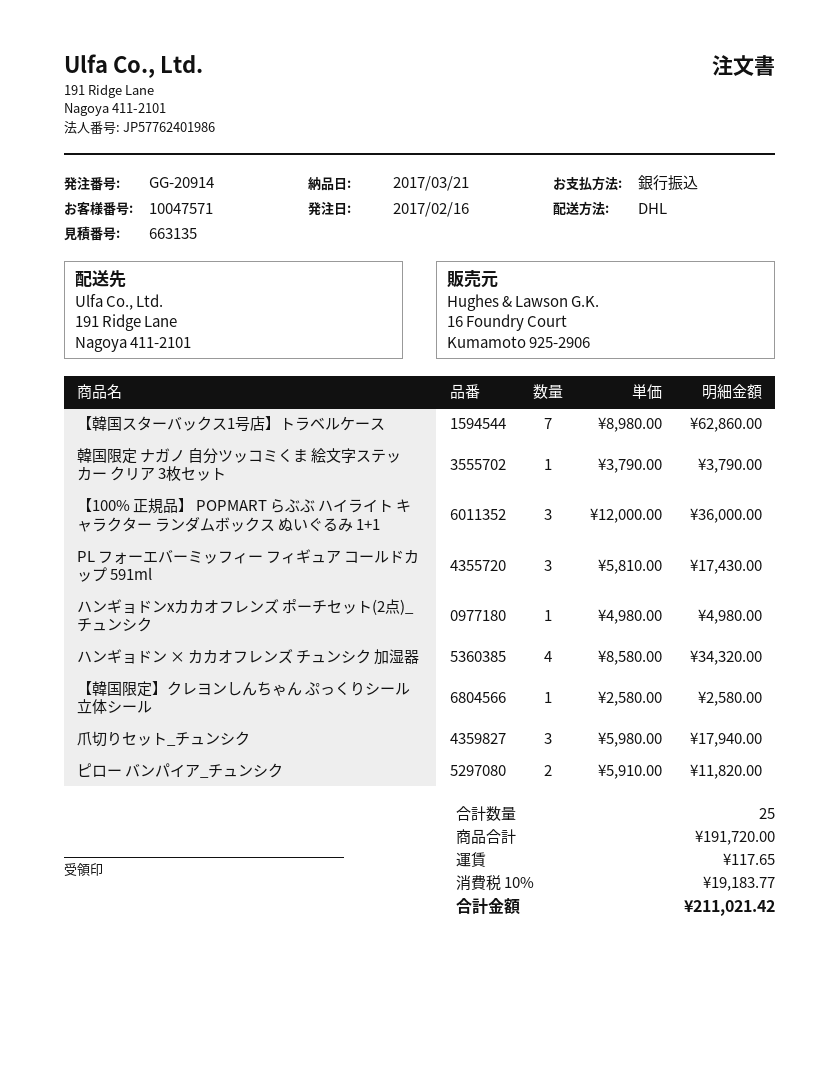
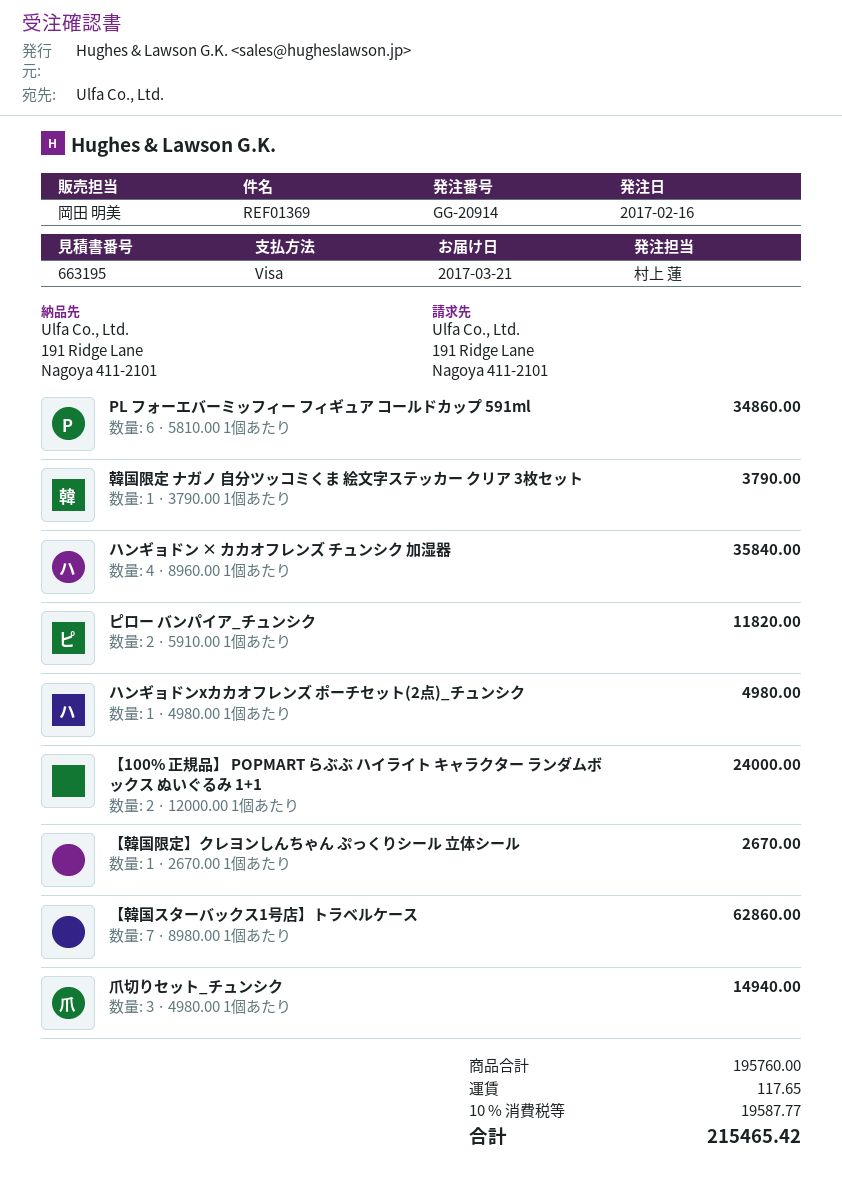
quote number: 663135 -> 663195
payment method: bank transfer -> Visa
【100% 正規品】 POPMART らぶぶ ハイライト キャラクター ランダムボックス ぬいぐるみ 1+1: 3 x 12000.00 = 36000.00 -> 2 x 12000.00 = 24000.00
PL フォーエバーミッフィー フィギュア コールドカップ 591ml: 3 x 5810.00 = 17430.00 -> 6 x 5810.00 = 34860.00
ハンギョドン × カカオフレンズ チュンシク 加湿器: 4 x 8580.00 = 34320.00 -> 4 x 8960.00 = 35840.00
【韓国限定】クレヨンしんちゃん ぷっくりシール 立体シール: 1 x 2580.00 = 2580.00 -> 1 x 2670.00 = 2670.00
爪切りセット_チュンシク: 3 x 5980.00 = 17940.00 -> 3 x 4980.00 = 14940.00
subtotal: 191720.00 -> 195760.00
tax: 10% = 19183.77 -> 10% = 19587.77
total: 211021.42 -> 215465.42

